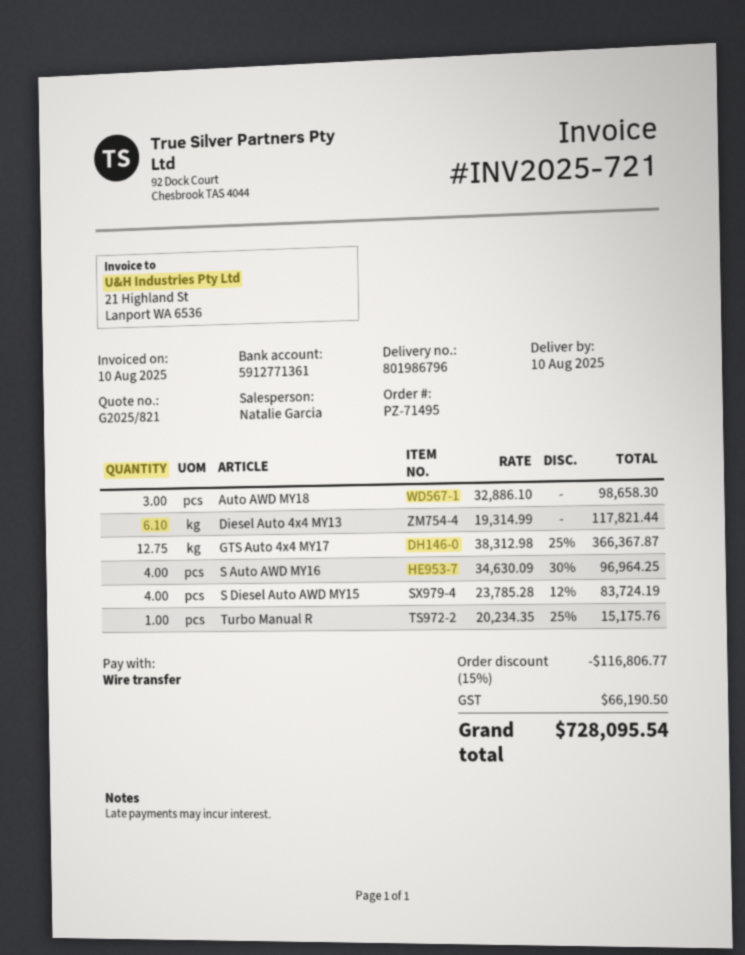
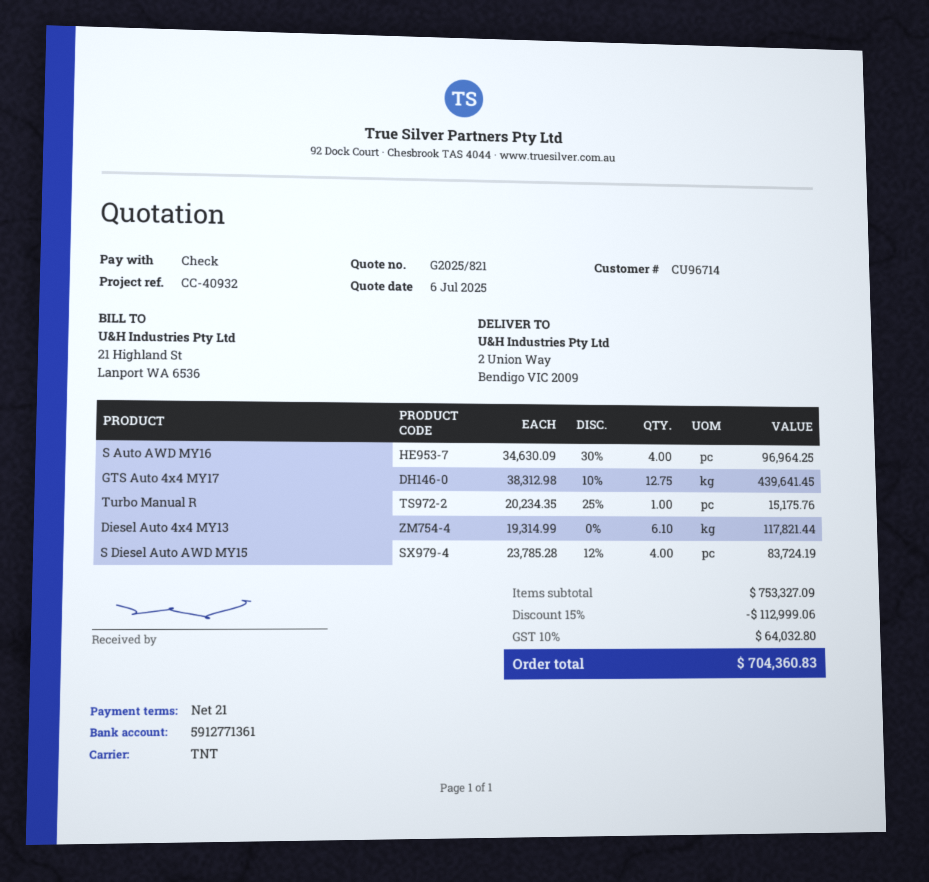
payment method: bank transfer -> cheque
Auto AWD MY18: 3 x 32886.10 = 98658.30 -> none
GTS Auto 4x4 MY17: 12.75 x 38312.98 - 25% = 366367.87 -> 12.75 x 38312.98 - 10% = 439641.45
discount: 15% = 116806.77 -> 15% = 112999.06
tax: 66190.50 -> 64032.80
total: 728095.54 -> 704360.83

